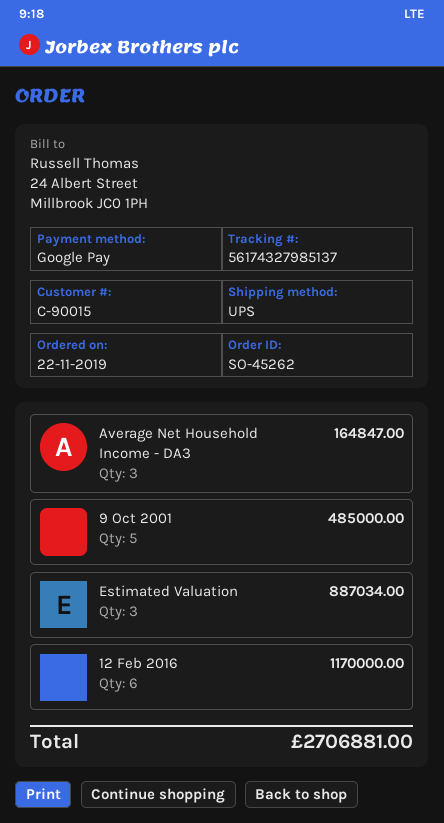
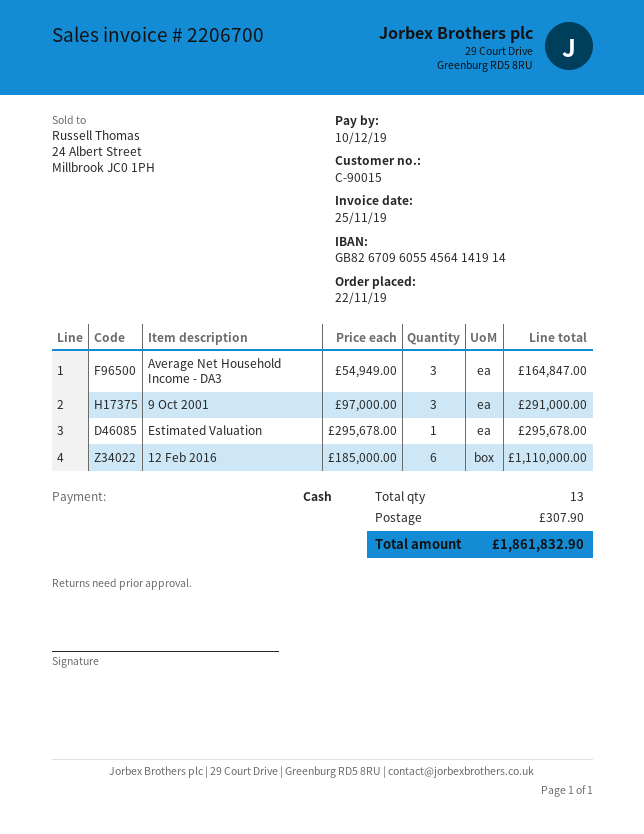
payment method: Google Pay -> cash
9 Oct 2001: 5 for 485000.00 -> 3 for 291000.00
Estimated Valuation: 3 for 887034.00 -> 1 for 295678.00
12 Feb 2016: 6 for 1170000.00 -> 6 for 1110000.00
shipping: none -> 307.90
total: 2706881.00 -> 1861832.90

